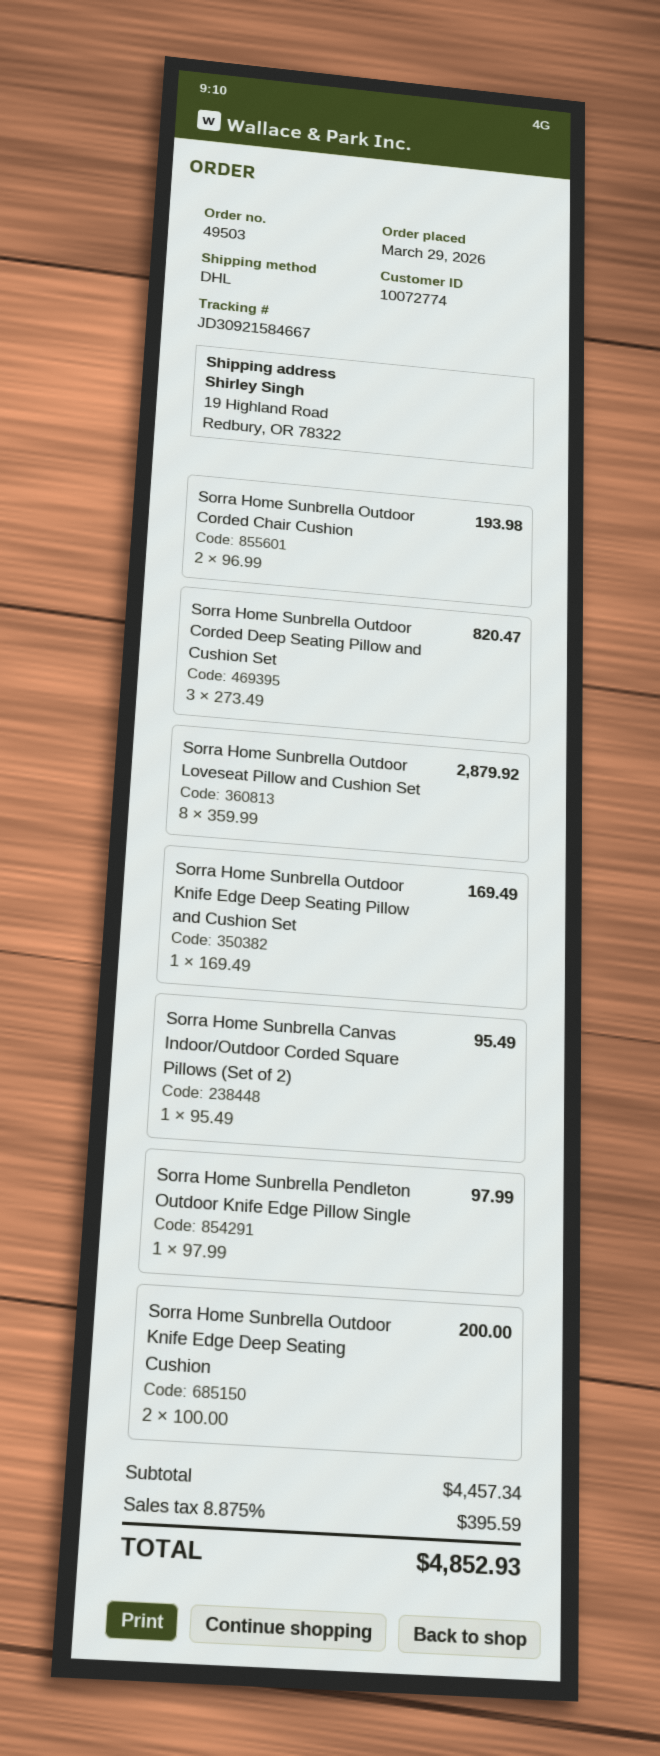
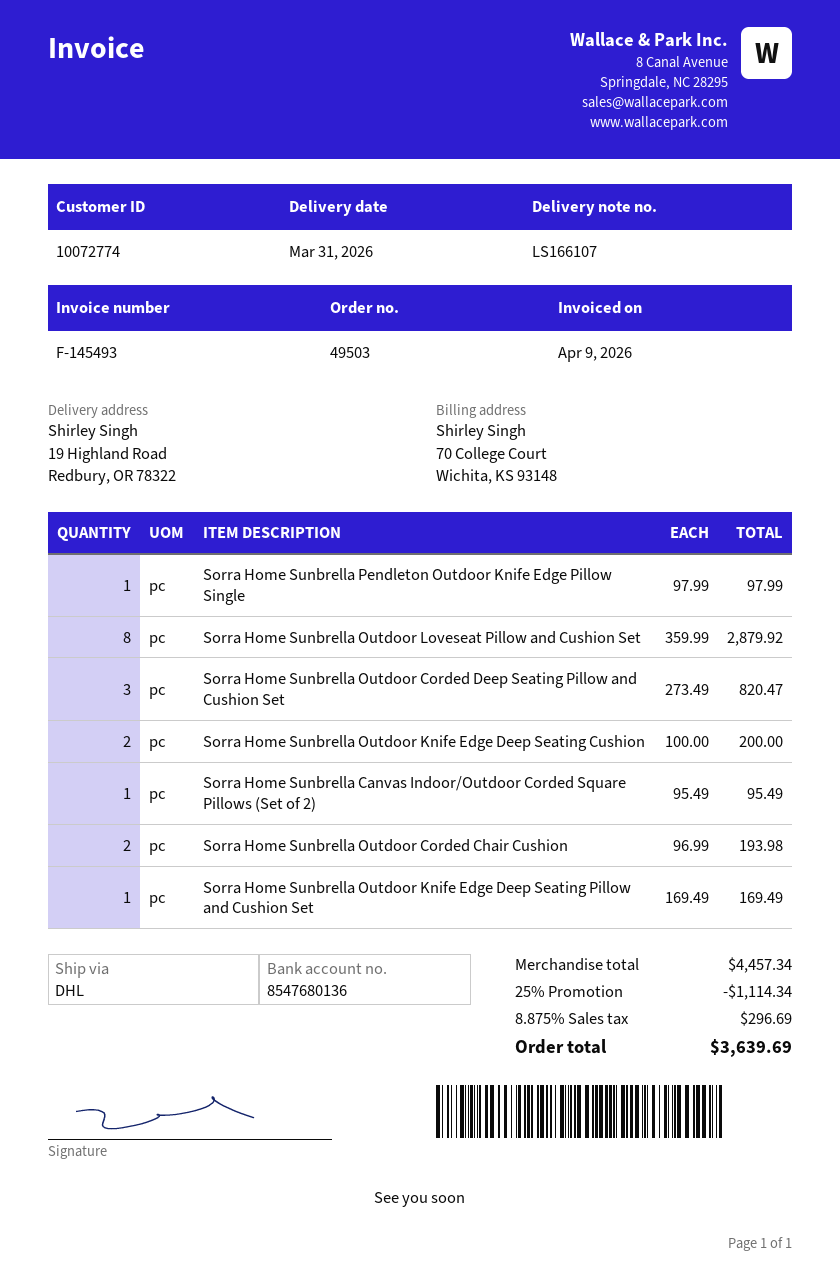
discount: none -> 25% = 1114.34
tax: 8.875% = 395.59 -> 8.875% = 296.69
total: 4852.93 -> 3639.69

